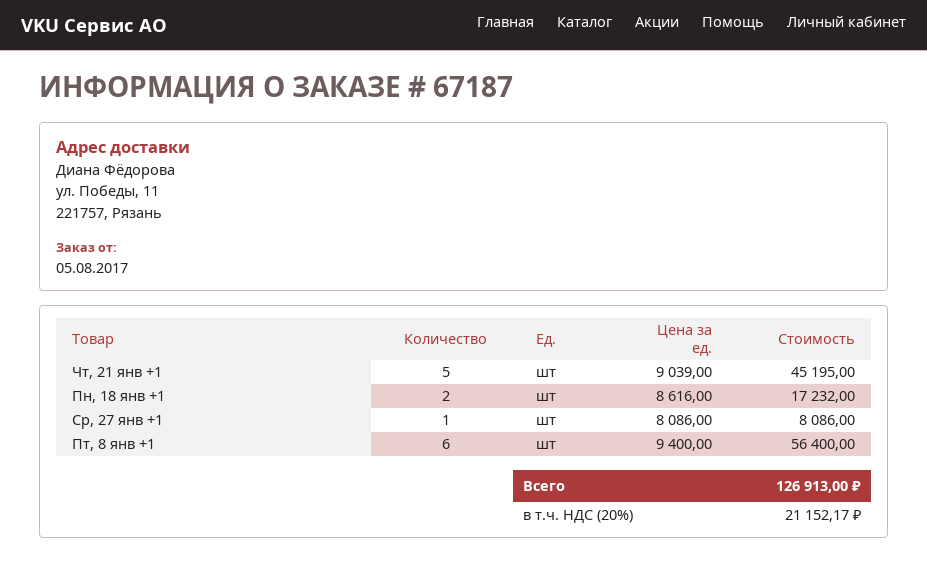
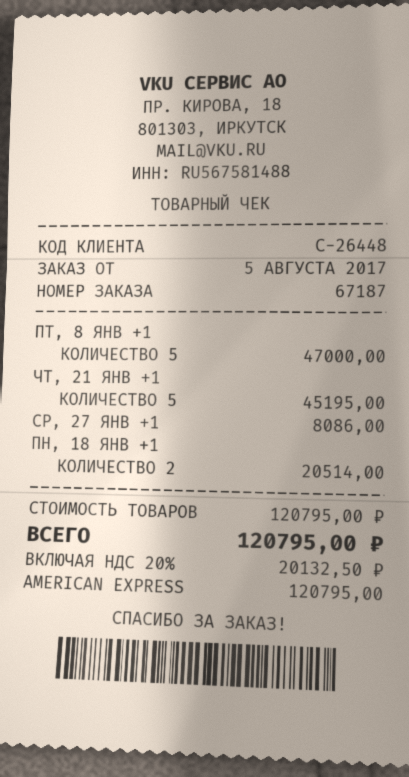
Пн, 18 янв +1: 2 for 17232.00 -> 2 for 20514.00
Пт, 8 янв +1: 6 for 56400.00 -> 5 for 47000.00
tax: 20% = 21152.17 -> 20% = 20132.50
total: 126913.00 -> 120795.00

